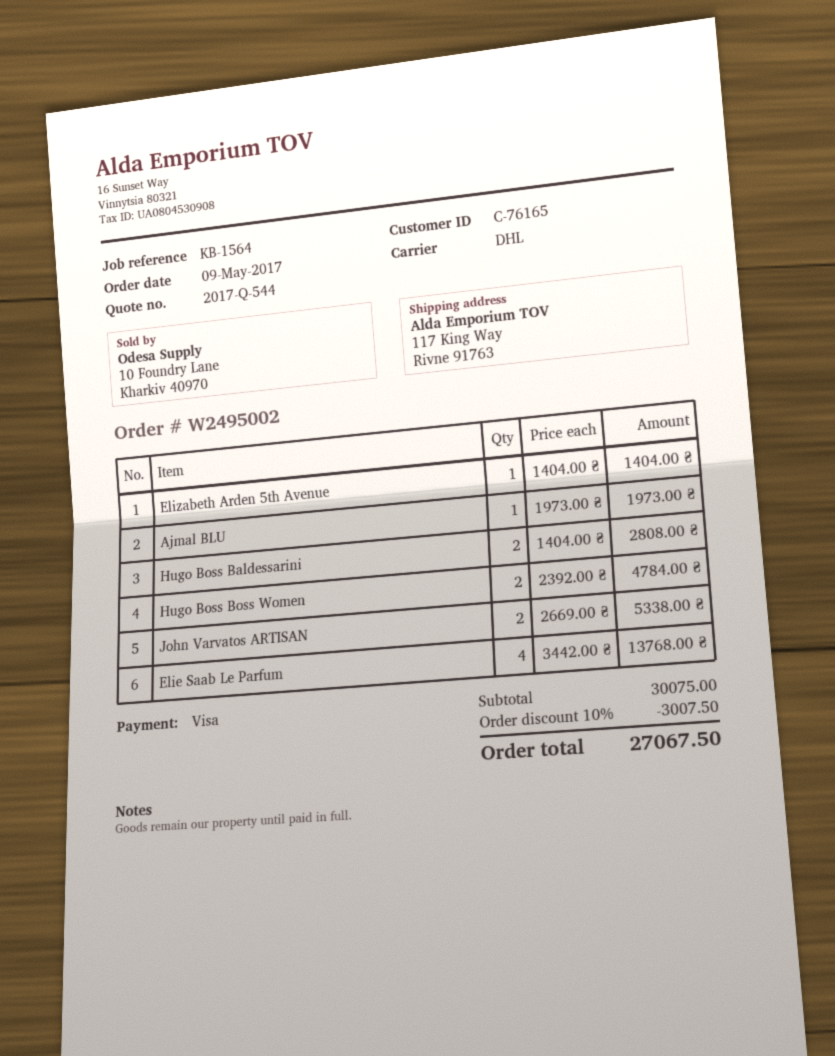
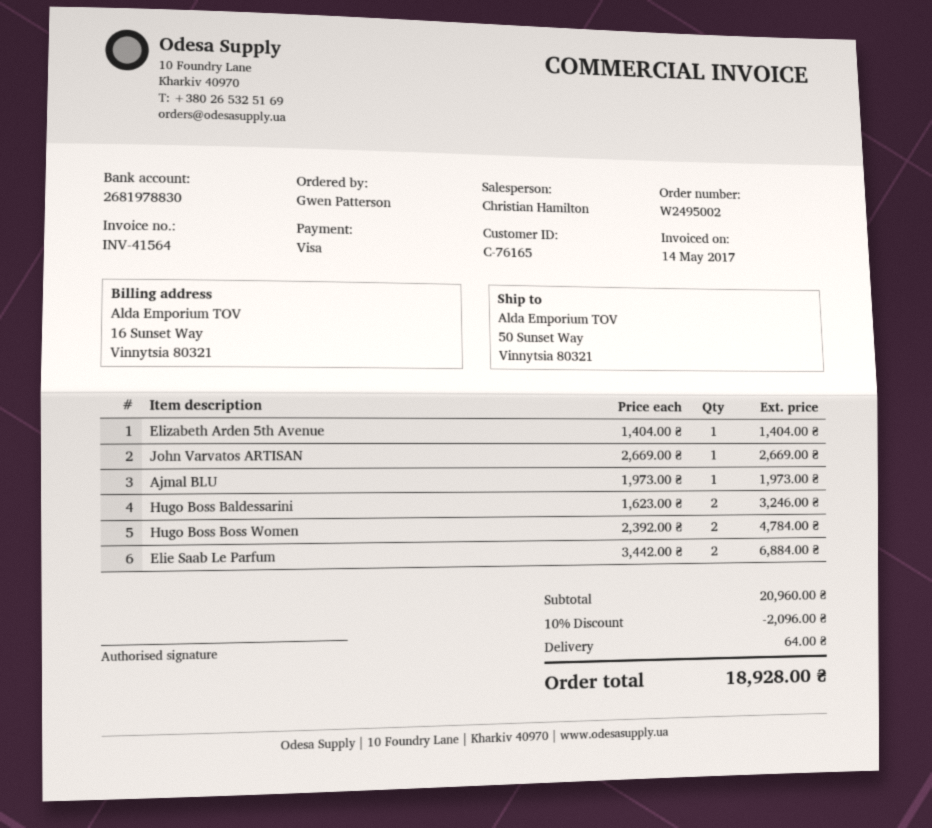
ship to: 117 King Way, Rivne 91763 -> 50 Sunset Way, Vinnytsia 80321
Hugo Boss Baldessarini: 2 x 1404.00 = 2808.00 -> 2 x 1623.00 = 3246.00
John Varvatos ARTISAN: 2 x 2669.00 = 5338.00 -> 1 x 2669.00 = 2669.00
Elie Saab Le Parfum: 4 x 3442.00 = 13768.00 -> 2 x 3442.00 = 6884.00
subtotal: 30075.00 -> 20960.00
discount: 10% = 3007.50 -> 10% = 2096.00
shipping: none -> 64.00
total: 27067.50 -> 18928.00

